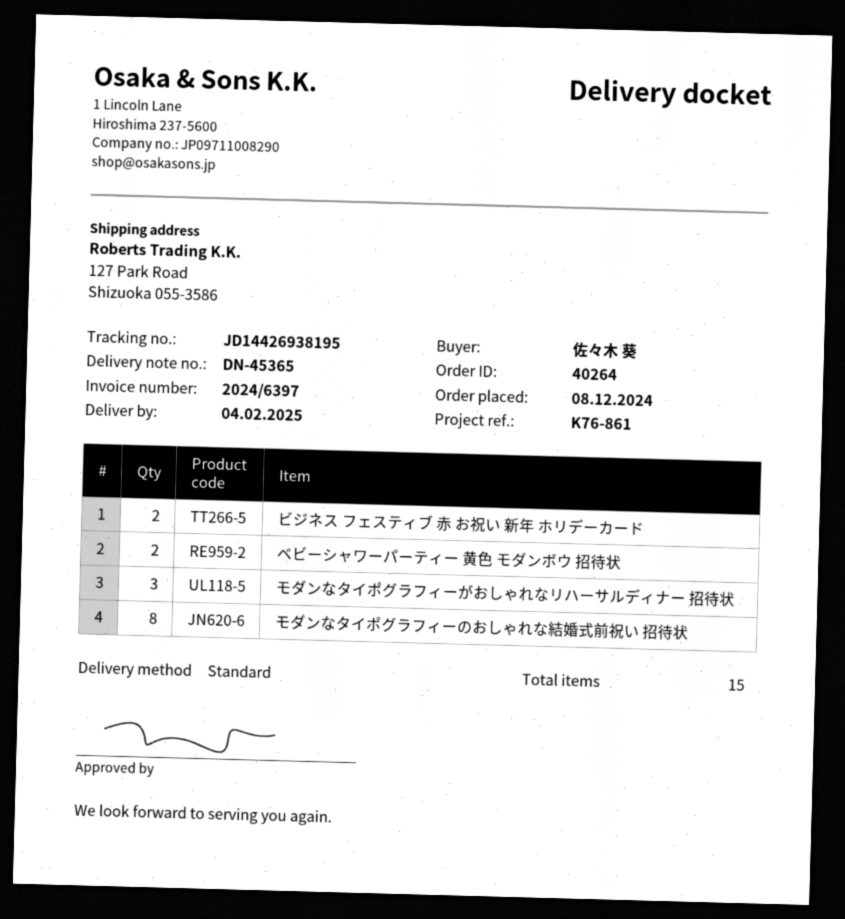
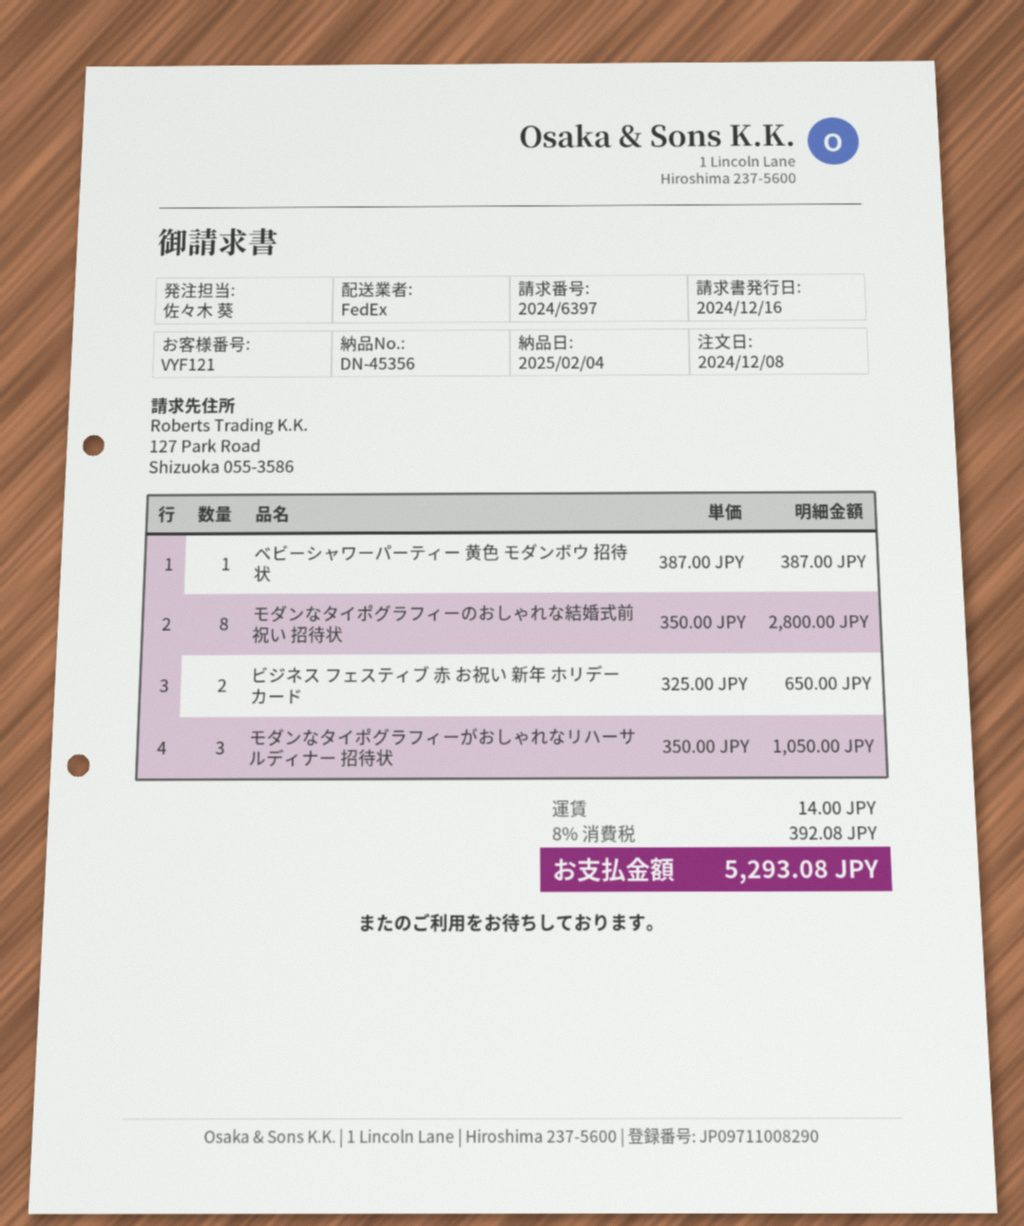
delivery note number: DN-45365 -> DN-45356
shipping method: standard -> FedEx
ベビーシャワーパーティー 黄色 モダンボウ 招待状: 2 -> 1

